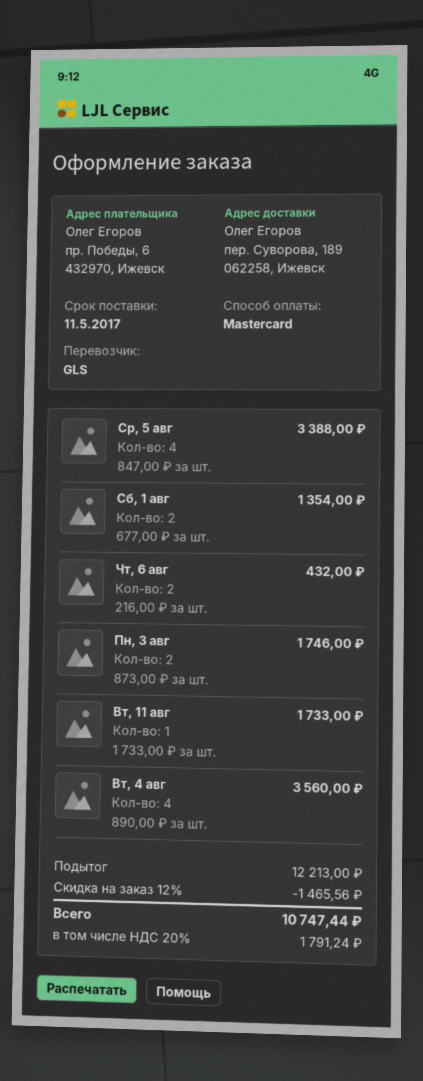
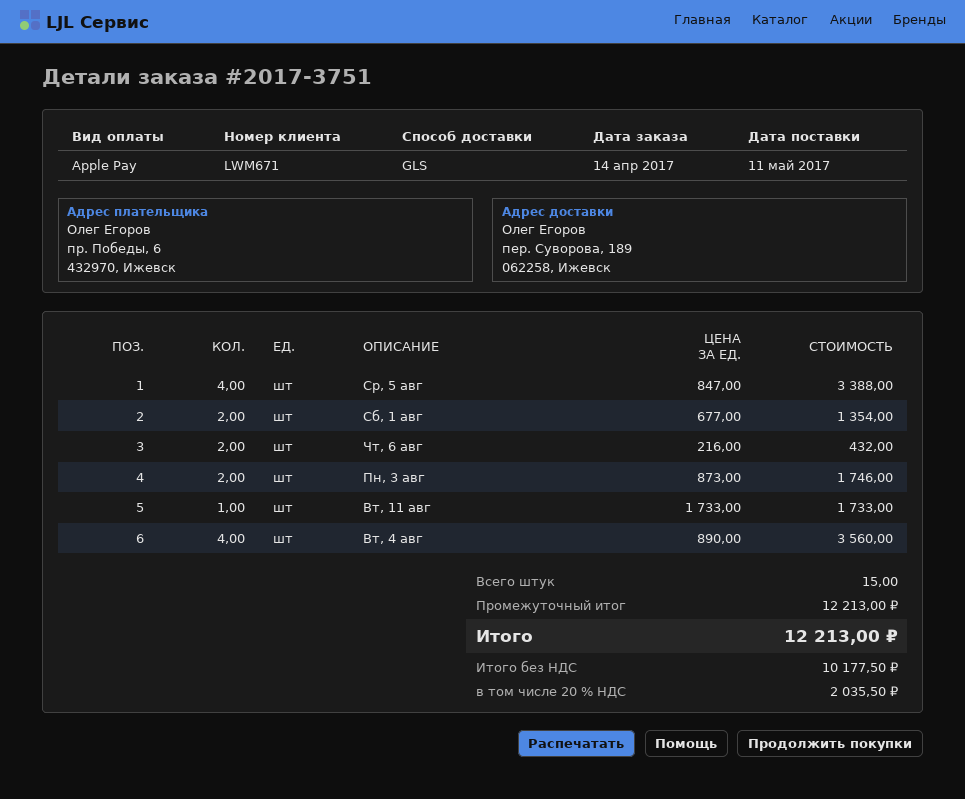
payment method: Mastercard -> Apple Pay
discount: 12% = 1465.56 -> none
tax: 20% = 1791.24 -> 20% = 2035.50
total: 10747.44 -> 12213.00

